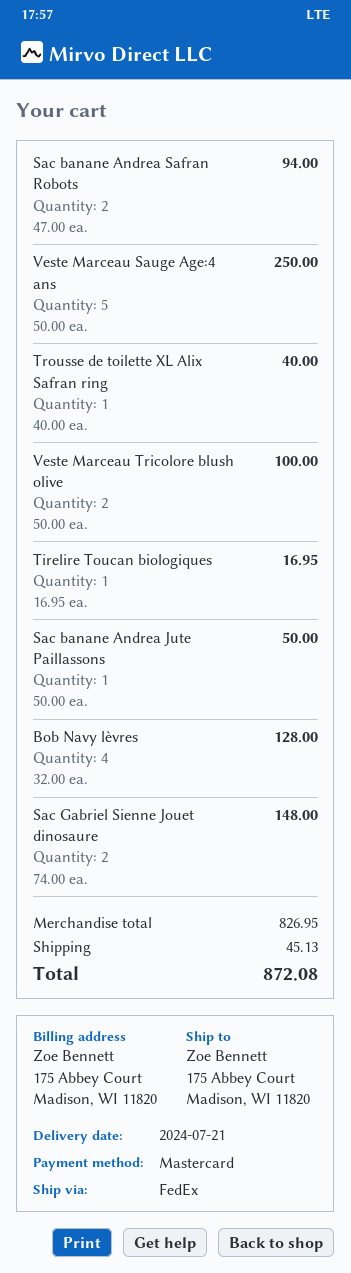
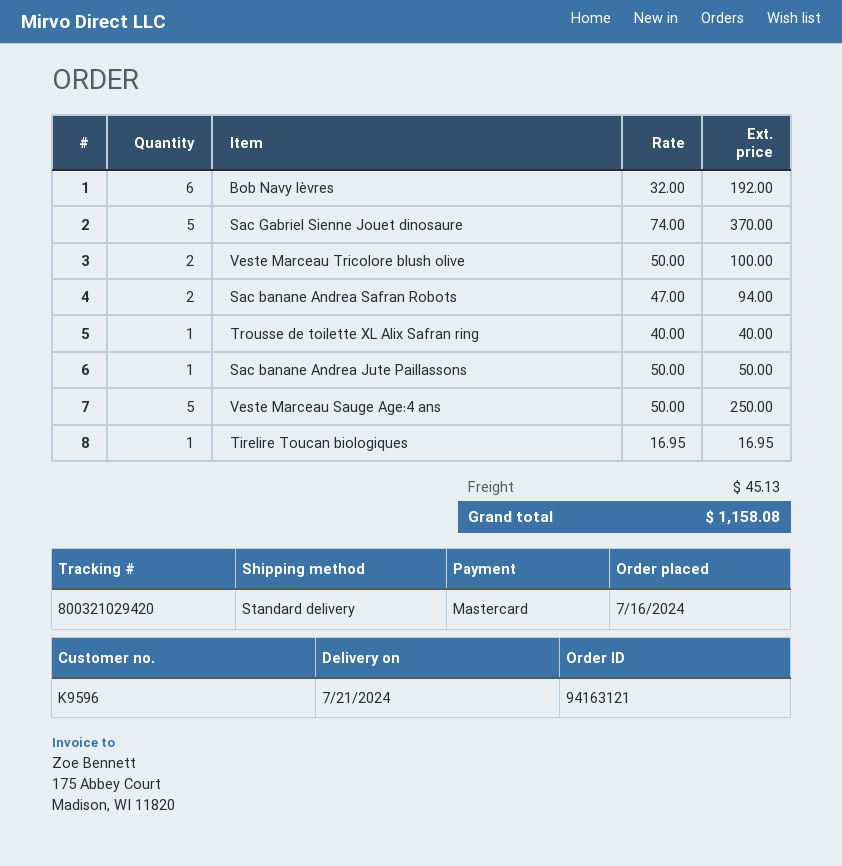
shipping method: FedEx -> standard
Bob Navy lèvres: 4 x 32.00 = 128.00 -> 6 x 32.00 = 192.00
Sac Gabriel Sienne Jouet dinosaure: 2 x 74.00 = 148.00 -> 5 x 74.00 = 370.00
total: 872.08 -> 1158.08

